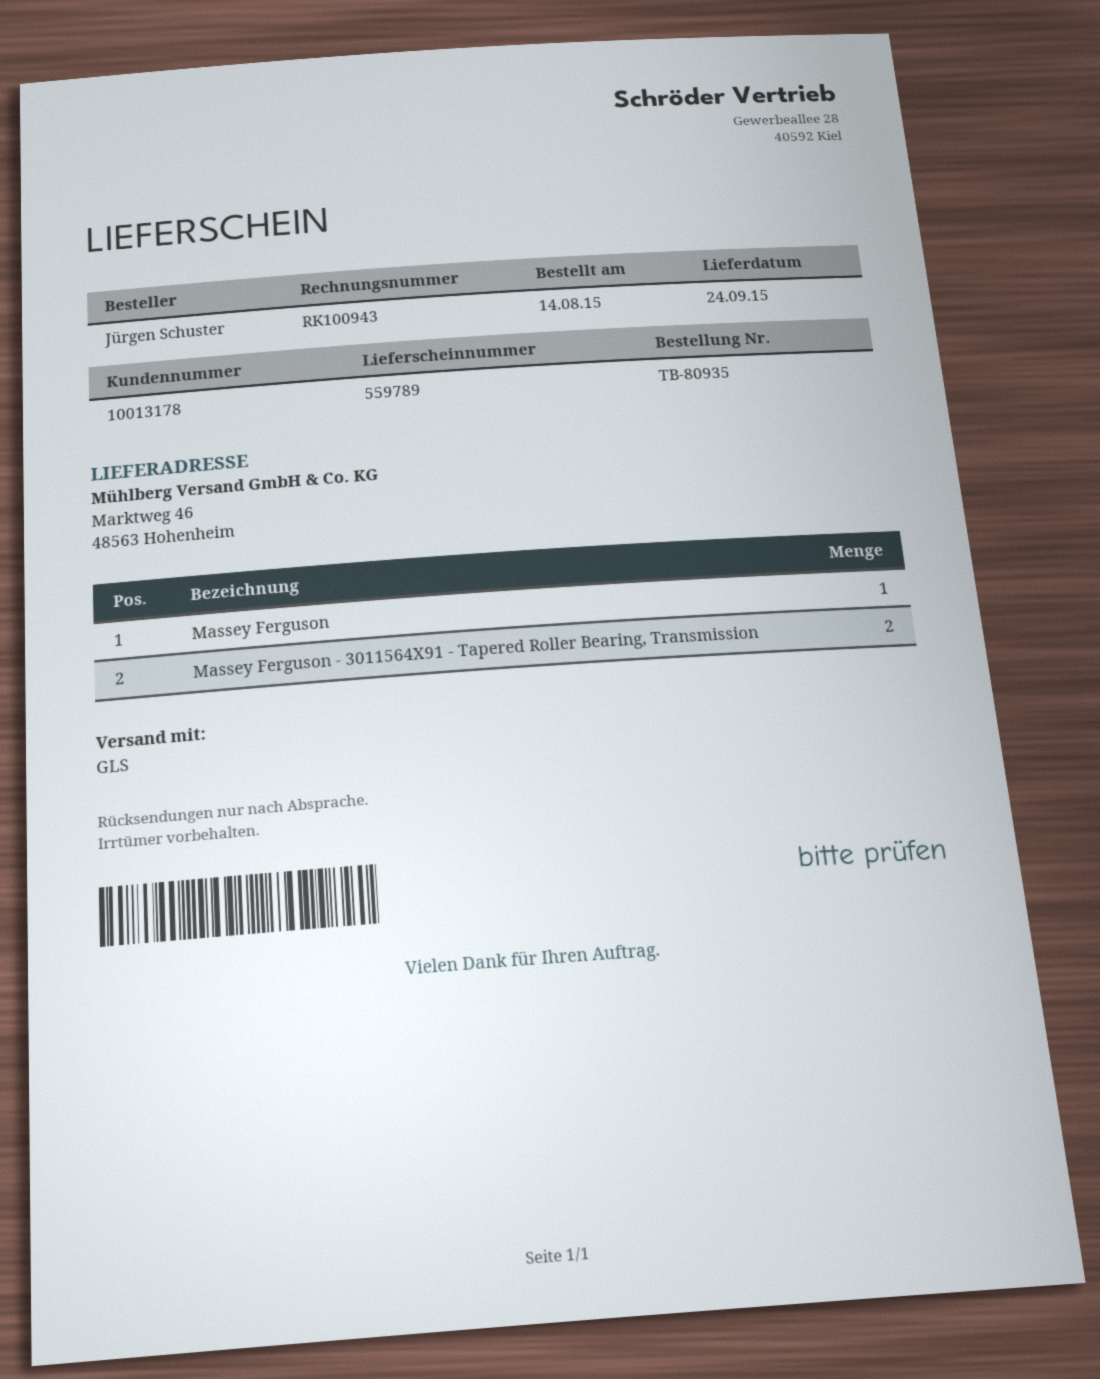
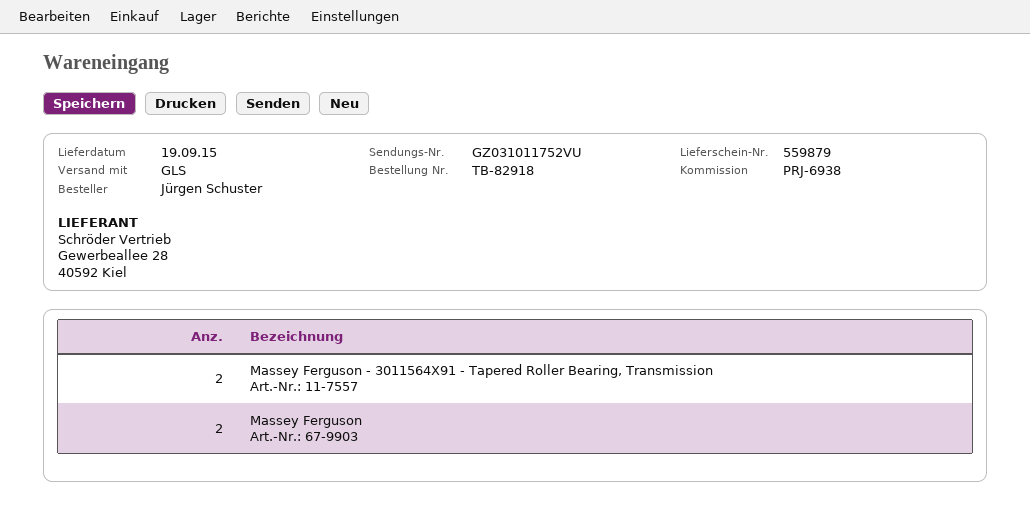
order number: TB-80935 -> TB-82918
delivery note number: 559789 -> 559879
delivery date: 2015-09-24 -> 2015-09-19
Massey Ferguson: 1 -> 2

